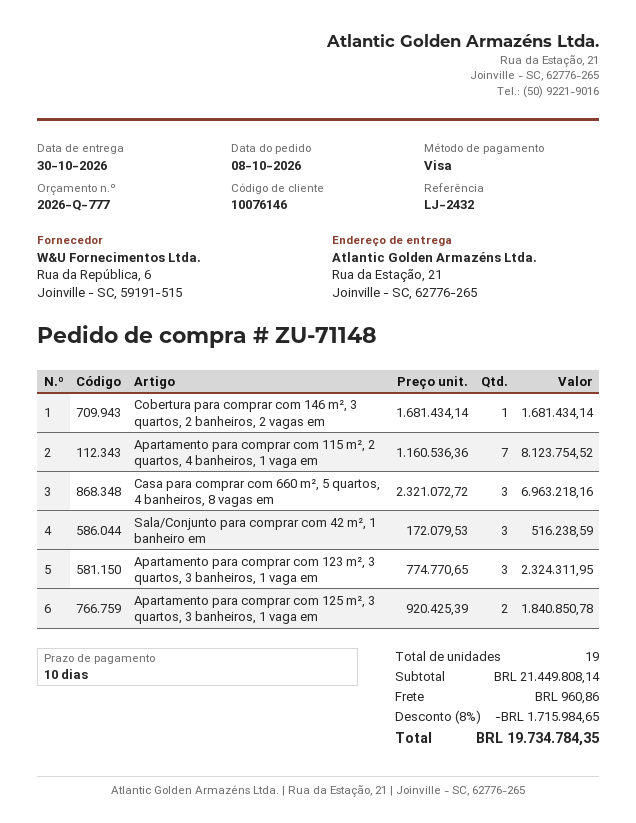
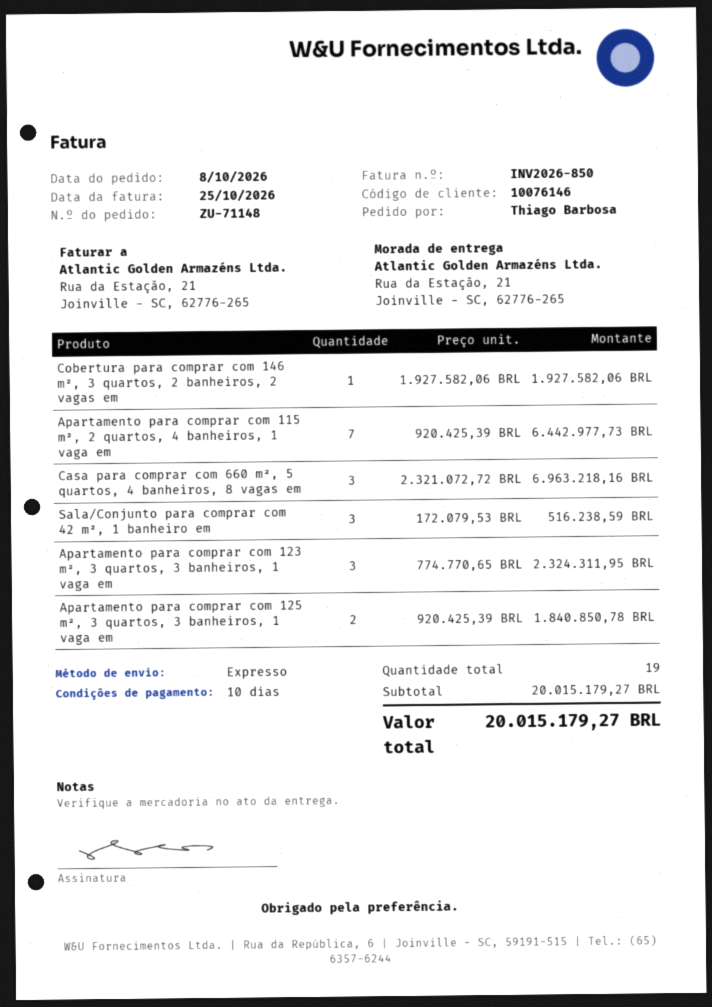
Cobertura para comprar com 146 m², 3 quartos, 2 banheiros, 2 vagas em: 1 x 1681434.14 = 1681434.14 -> 1 x 1927582.06 = 1927582.06
Apartamento para comprar com 115 m², 2 quartos, 4 banheiros, 1 vaga em: 7 x 1160536.36 = 8123754.52 -> 7 x 920425.39 = 6442977.73
subtotal: 21449808.14 -> 20015179.27
discount: 8% = 1715984.65 -> none
shipping: 960.86 -> none
total: 19734784.35 -> 20015179.27

